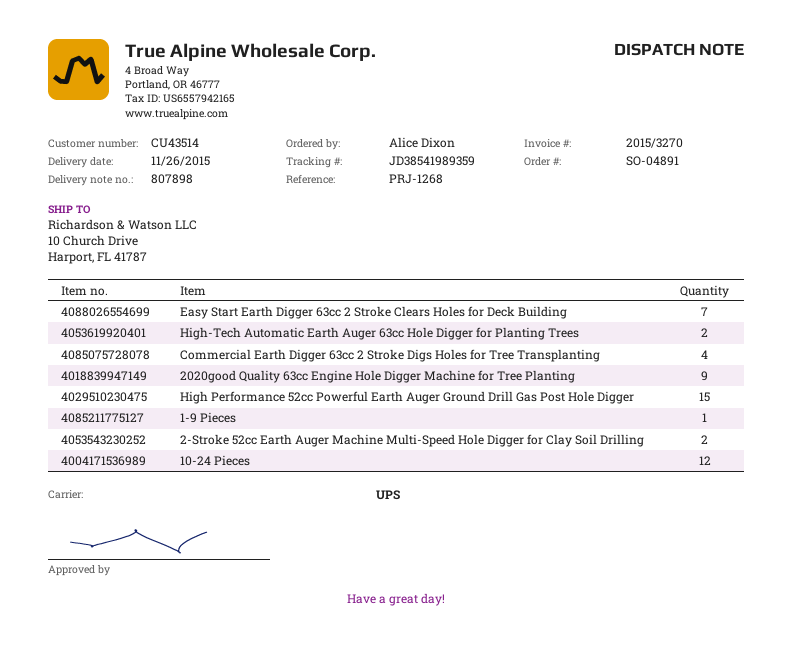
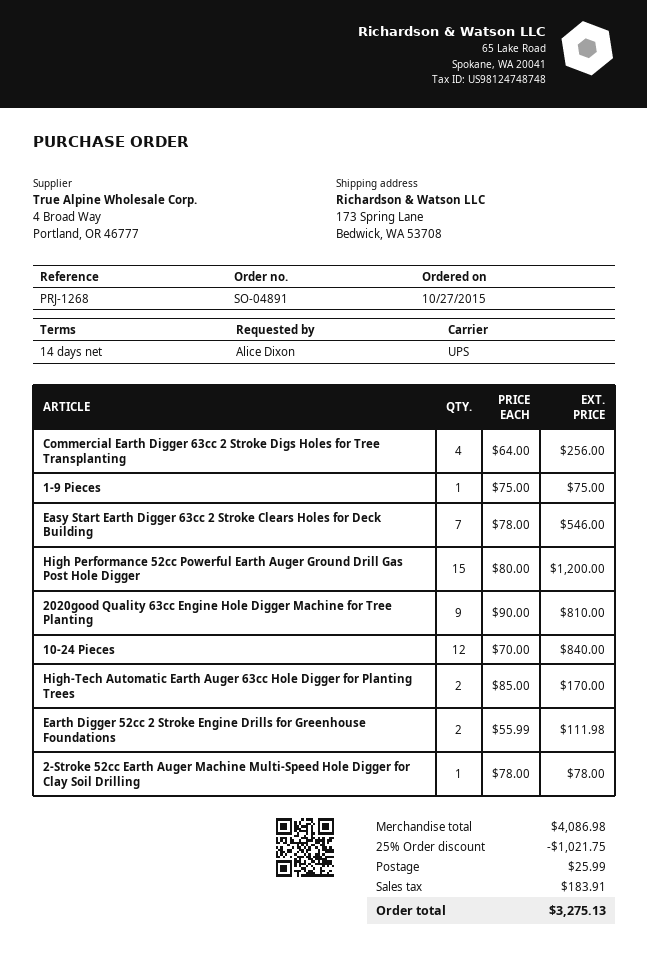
ship to: 10 Church Drive, Harport, FL 41787 -> 173 Spring Lane, Bedwick, WA 53708
2-Stroke 52cc Earth Auger Machine Multi-Speed Hole Digger for Clay Soil Drilling: 2 -> 1
Earth Digger 52cc 2 Stroke Engine Drills for Greenhouse Foundations: none -> 2

